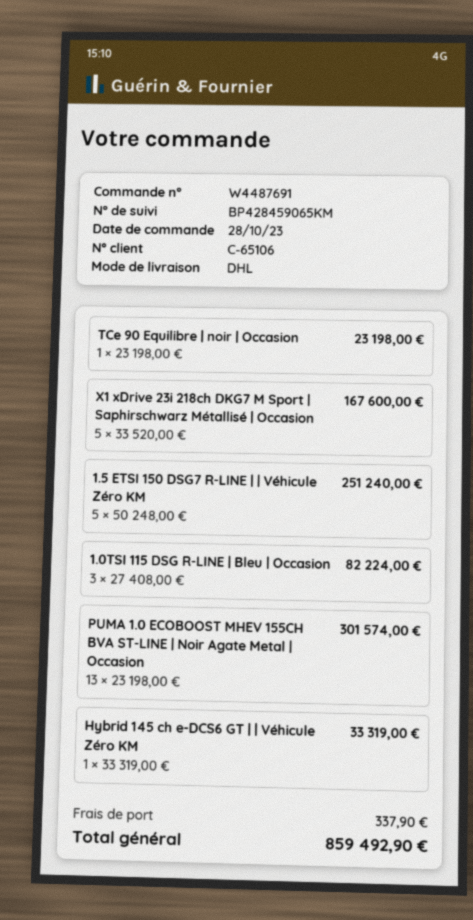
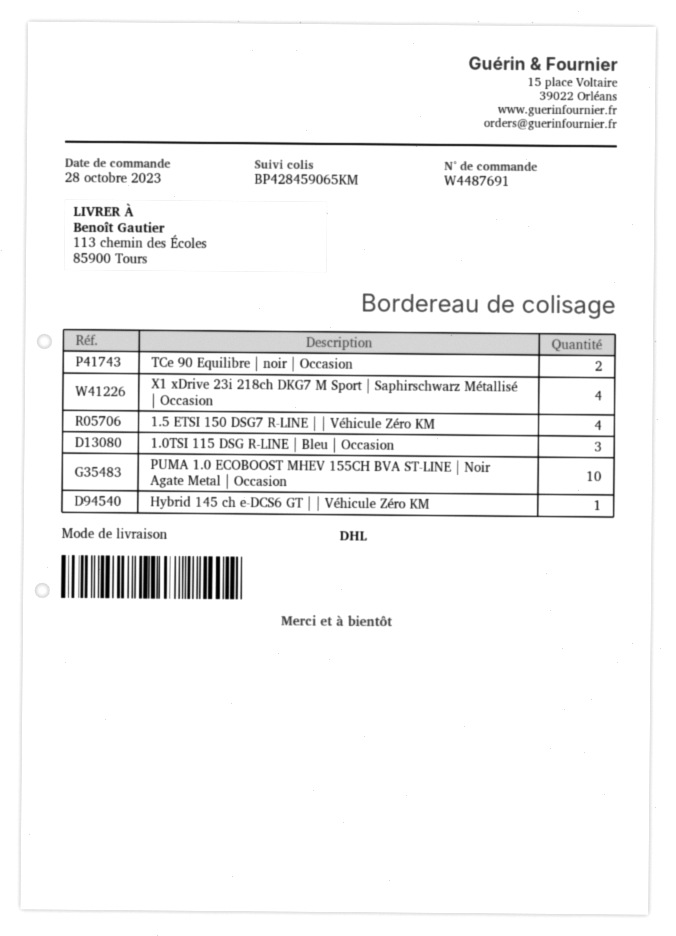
TCe 90 Equilibre | noir | Occasion: 1 -> 2
X1 xDrive 23i 218ch DKG7 M Sport | Saphirschwarz Métallisé | Occasion: 5 -> 4
1.5 ETSI 150 DSG7 R-LINE | | Véhicule Zéro KM: 5 -> 4
PUMA 1.0 ECOBOOST MHEV 155CH BVA ST-LINE | Noir Agate Metal | Occasion: 13 -> 10

